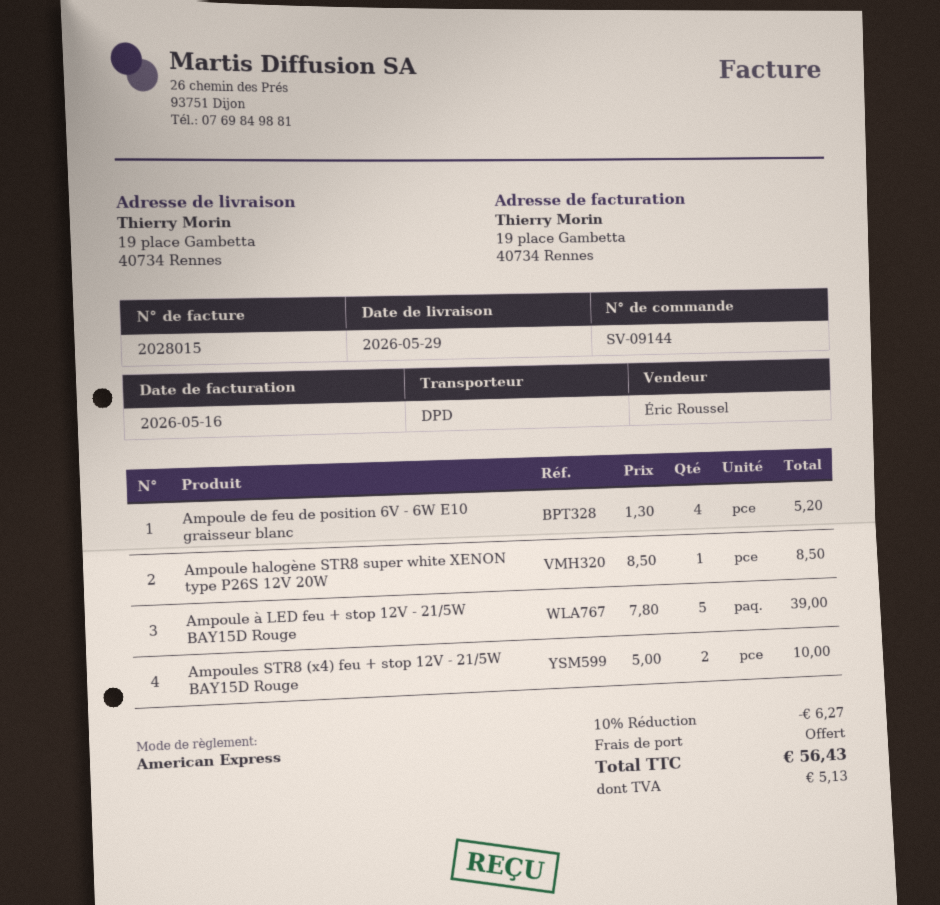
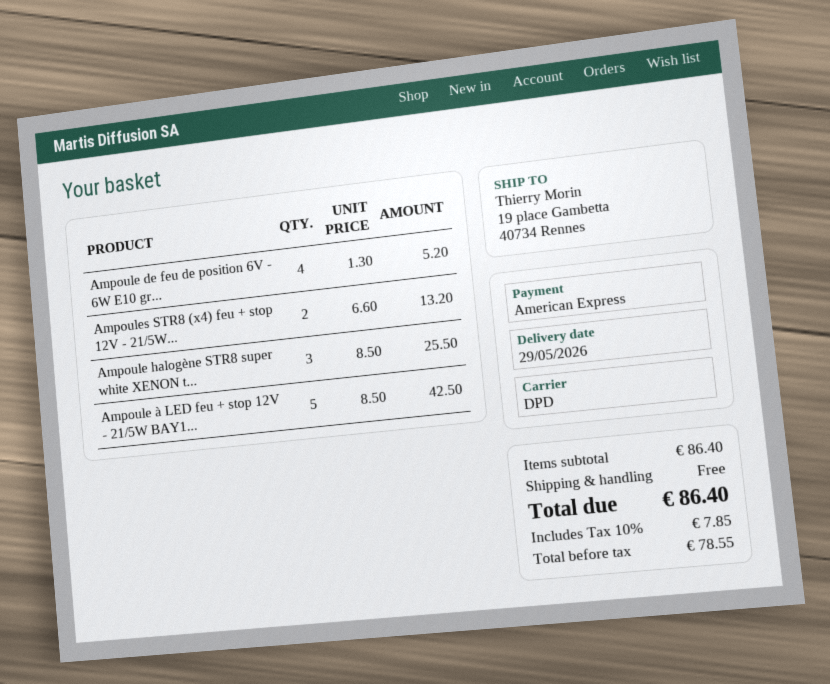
Ampoule halogène STR8 super white XENON type P26S 12V 20W: 1 x 8.50 = 8.50 -> 3 x 8.50 = 25.50
Ampoule à LED feu + stop 12V - 21/5W BAY15D Rouge: 5 x 7.80 = 39.00 -> 5 x 8.50 = 42.50
Ampoules STR8 (x4) feu + stop 12V - 21/5W BAY15D Rouge: 2 x 5.00 = 10.00 -> 2 x 6.60 = 13.20
discount: 10% = 6.27 -> none
tax: 5.13 -> 7.85
total: 56.43 -> 86.40

